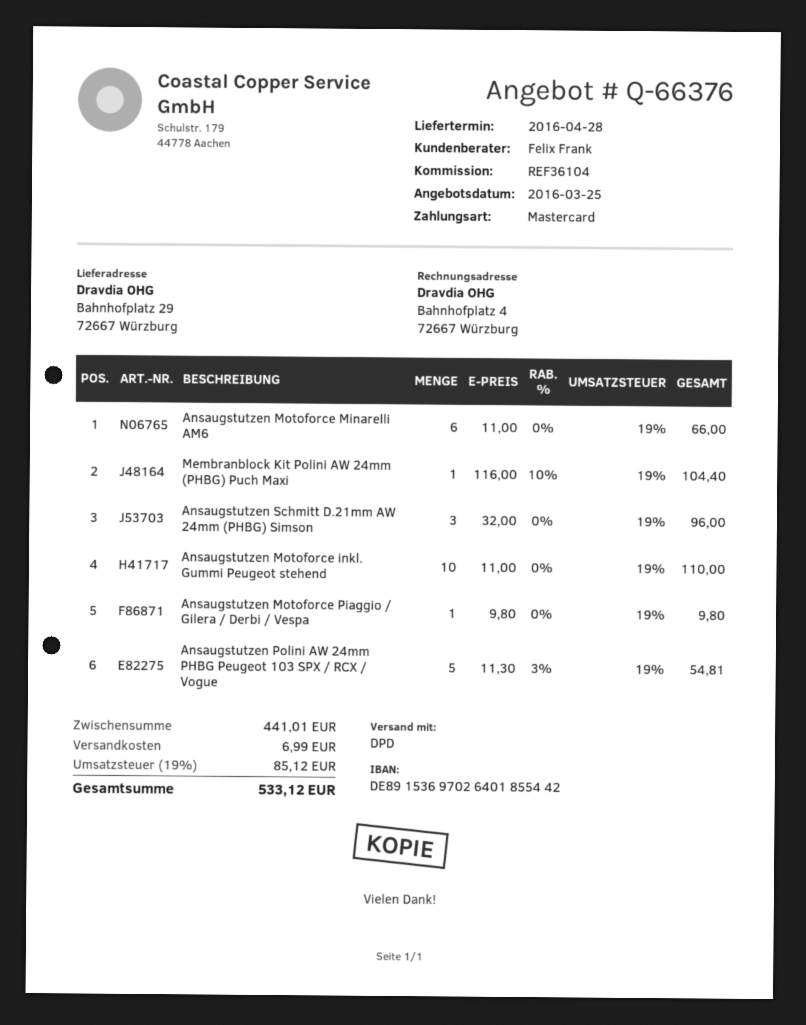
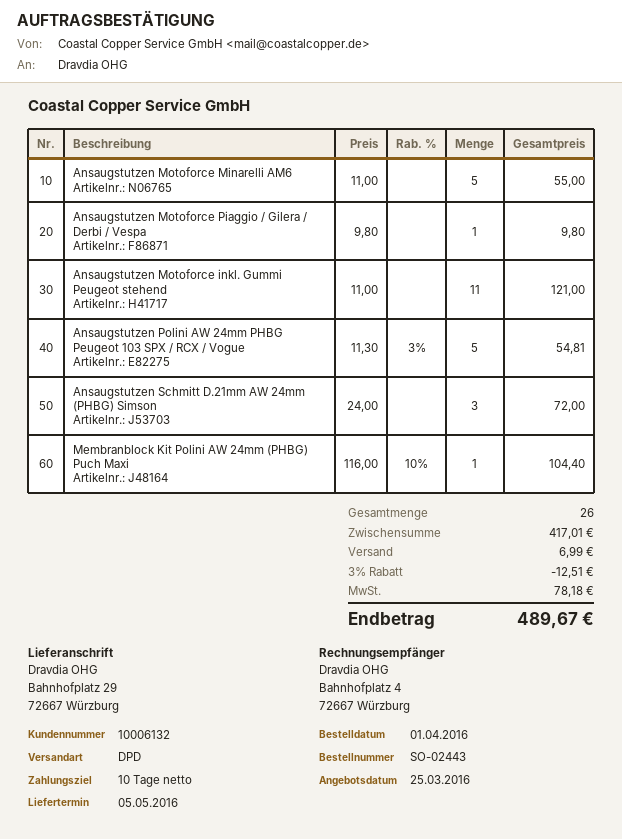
delivery date: 2016-04-28 -> 2016-05-05
Ansaugstutzen Motoforce Minarelli AM6: 6 x 11.00 = 66.00 -> 5 x 11.00 = 55.00
Ansaugstutzen Schmitt D.21mm AW 24mm (PHBG) Simson: 3 x 32.00 = 96.00 -> 3 x 24.00 = 72.00
Ansaugstutzen Motoforce inkl. Gummi Peugeot stehend: 10 x 11.00 = 110.00 -> 11 x 11.00 = 121.00
subtotal: 441.01 -> 417.01
discount: none -> 3% = 12.51
tax: 85.12 -> 78.18
total: 533.12 -> 489.67

